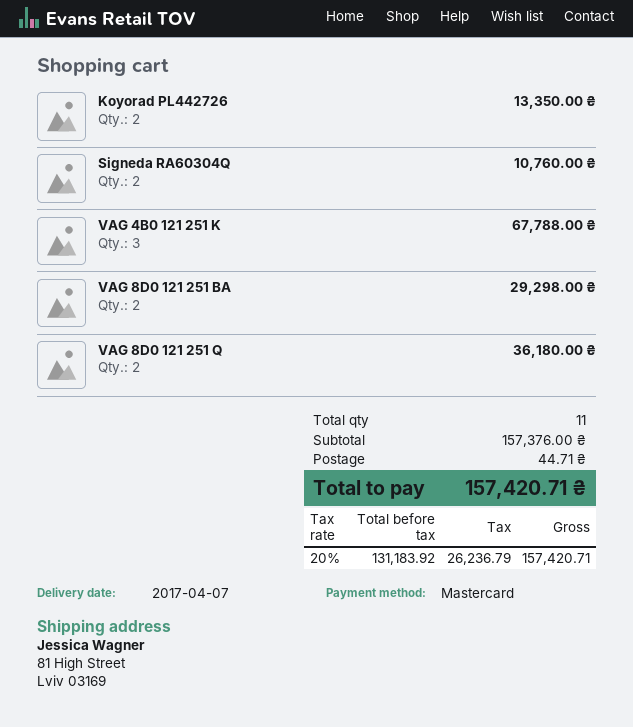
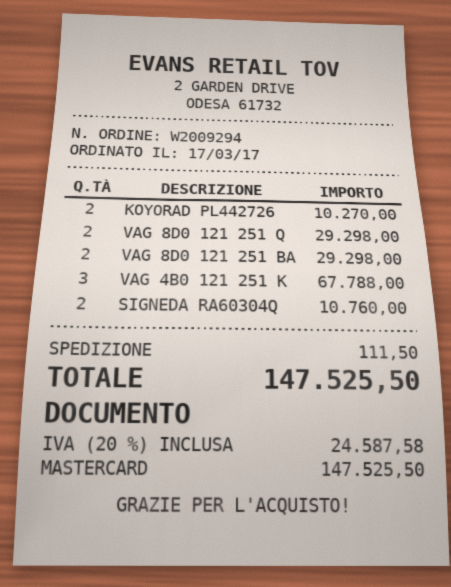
Koyorad PL442726: 2 for 13350.00 -> 2 for 10270.00
VAG 8D0 121 251 Q: 2 for 36180.00 -> 2 for 29298.00
shipping: 44.71 -> 111.50
tax: 20% = 26236.79 -> 20% = 24587.58
total: 157420.71 -> 147525.50

